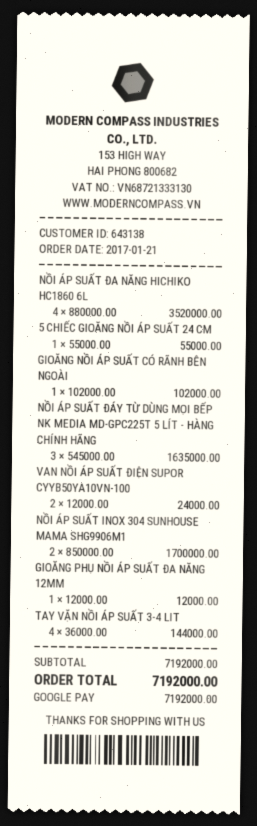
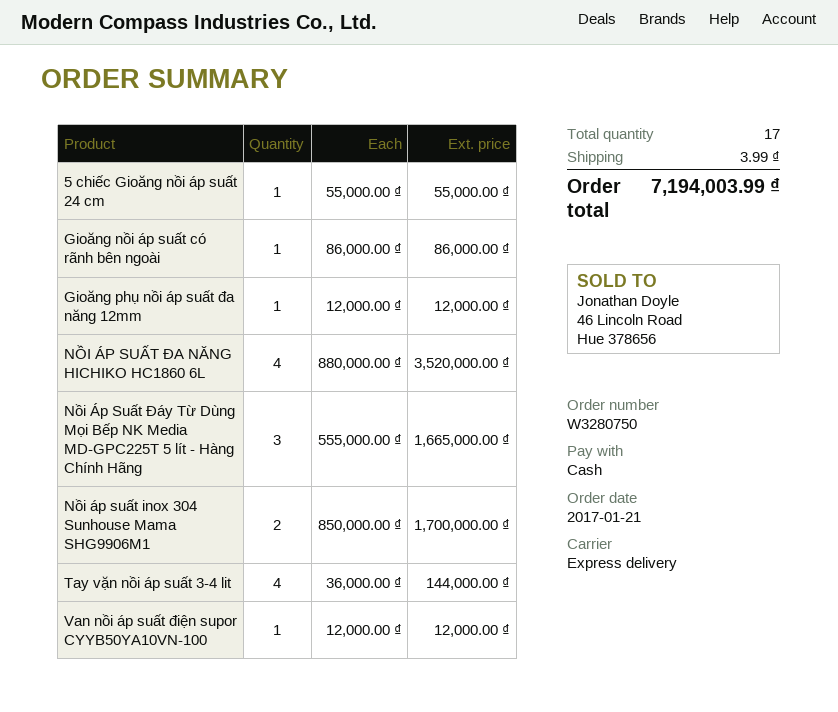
payment method: Google Pay -> cash
GIOĂNG NỒI ÁP SUẤT CÓ RÃNH BÊN NGOÀI: 1 x 102000.00 = 102000.00 -> 1 x 86000.00 = 86000.00
NỒI ÁP SUẤT ĐÁY TỪ DÙNG MỌI BẾP NK MEDIA MD-GPC225T 5 LÍT - HÀNG CHÍNH HÃNG: 3 x 545000.00 = 1635000.00 -> 3 x 555000.00 = 1665000.00
VAN NỒI ÁP SUẤT ĐIỆN SUPOR CYYB50YA10VN-100: 2 x 12000.00 = 24000.00 -> 1 x 12000.00 = 12000.00
shipping: none -> 3.99
total: 7192000.00 -> 7194003.99

